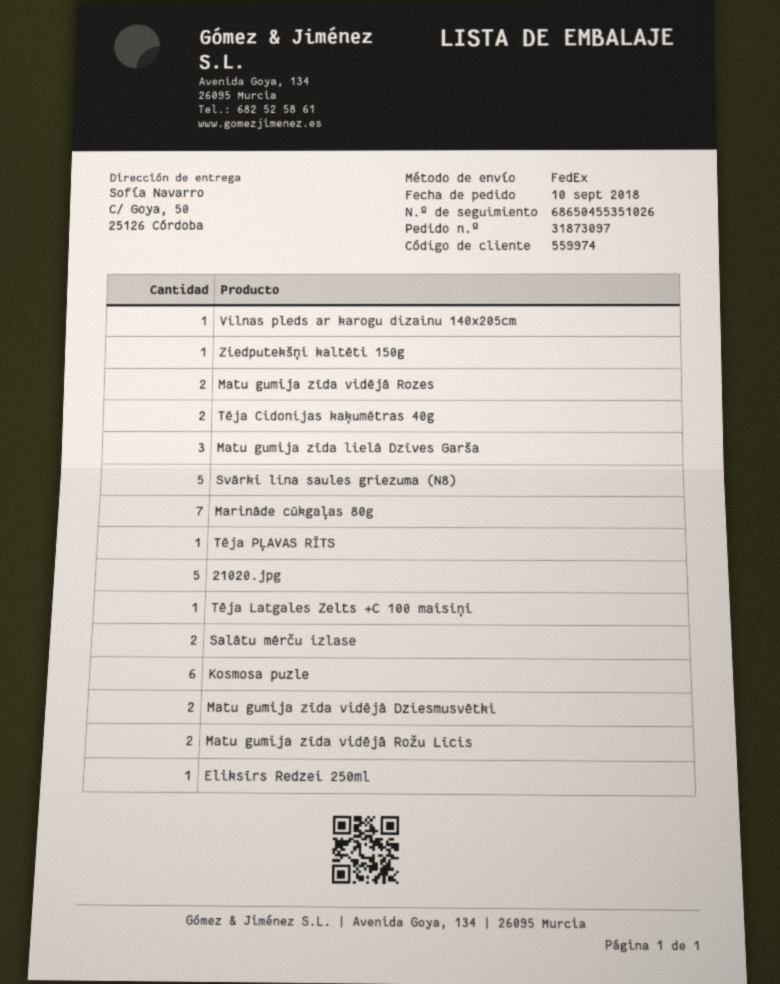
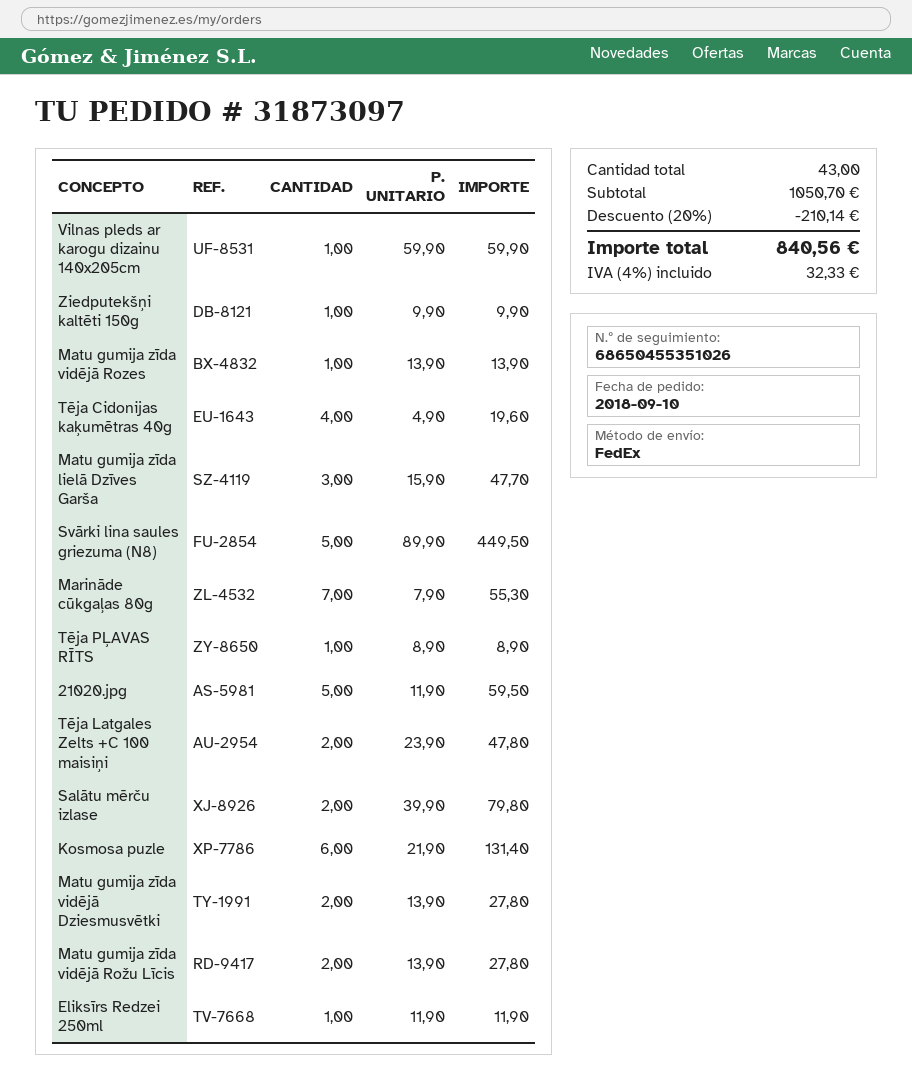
Matu gumija zīda vidējā Rozes: 2 -> 1
Tēja Cidonijas kaķumētras 40g: 2 -> 4
Tēja Latgales Zelts +C 100 maisiņi: 1 -> 2

